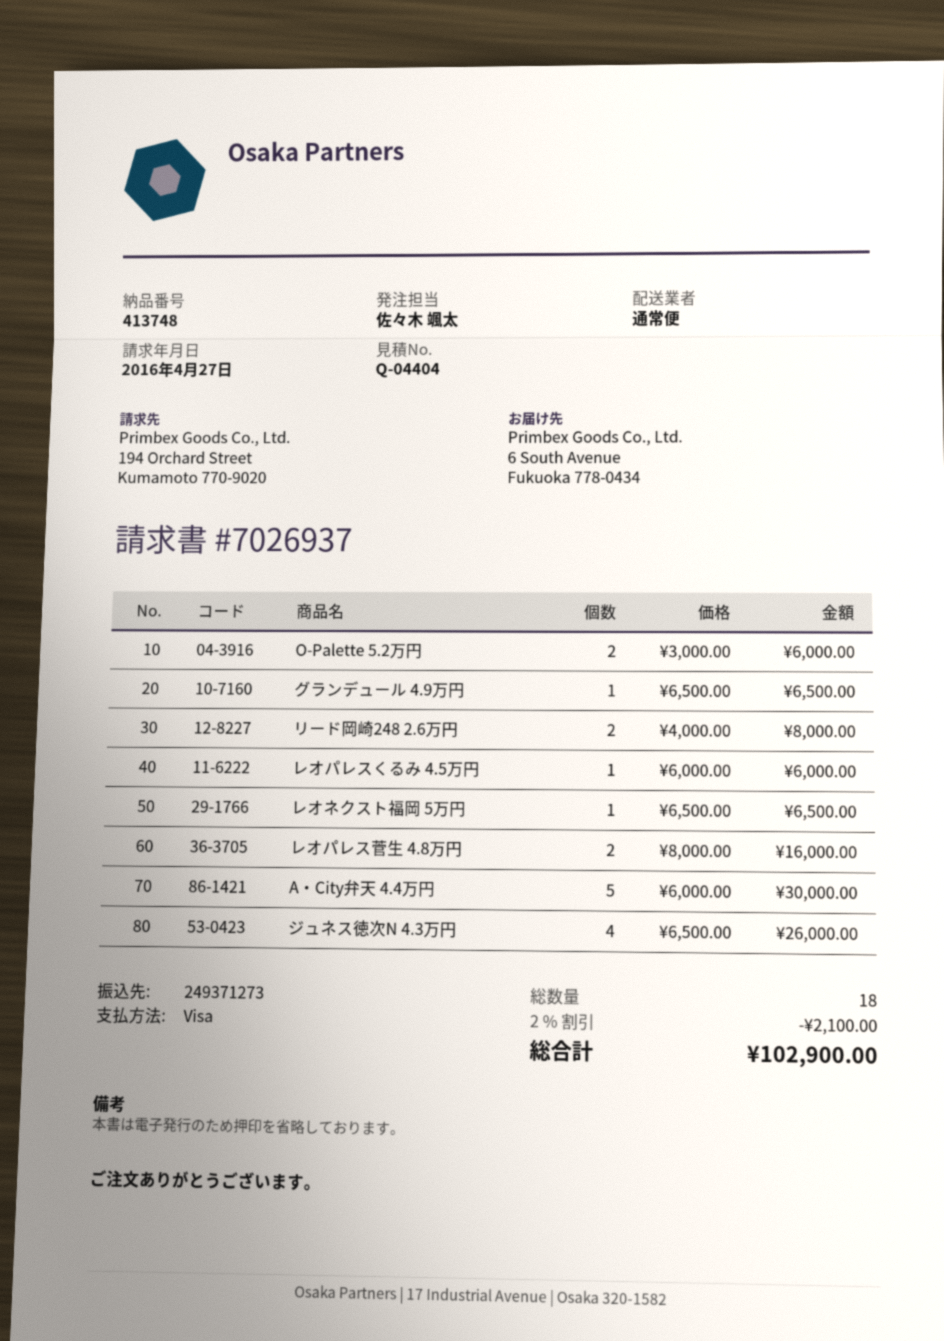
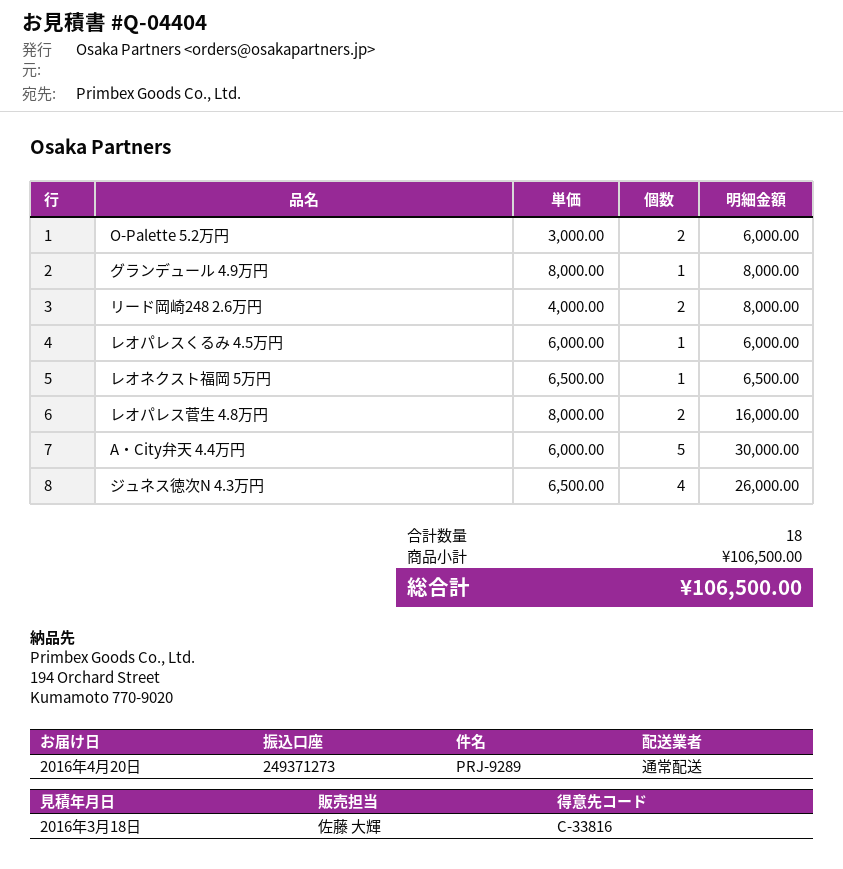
ship to: 6 South Avenue, Fukuoka 778-0434 -> 194 Orchard Street, Kumamoto 770-9020
グランデュール 4.9万円: 1 x 6500.00 = 6500.00 -> 1 x 8000.00 = 8000.00
discount: 2% = 2100.00 -> none
total: 102900.00 -> 106500.00

